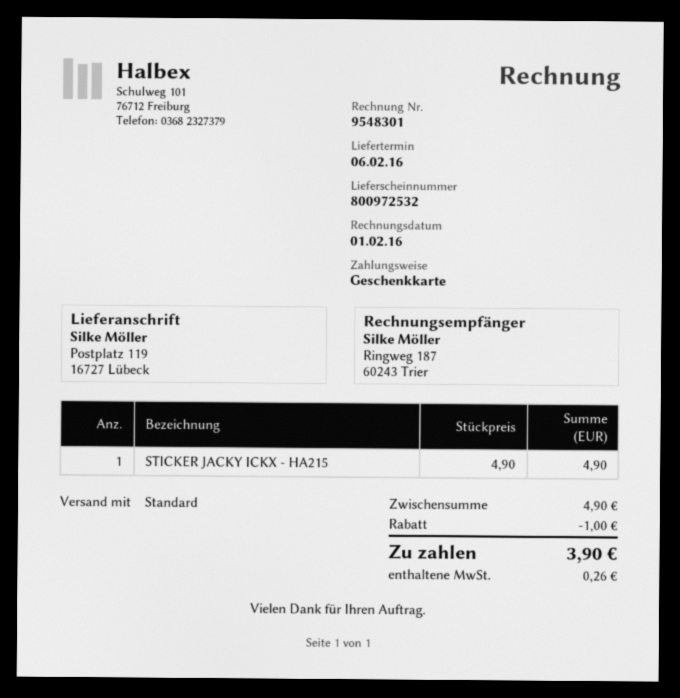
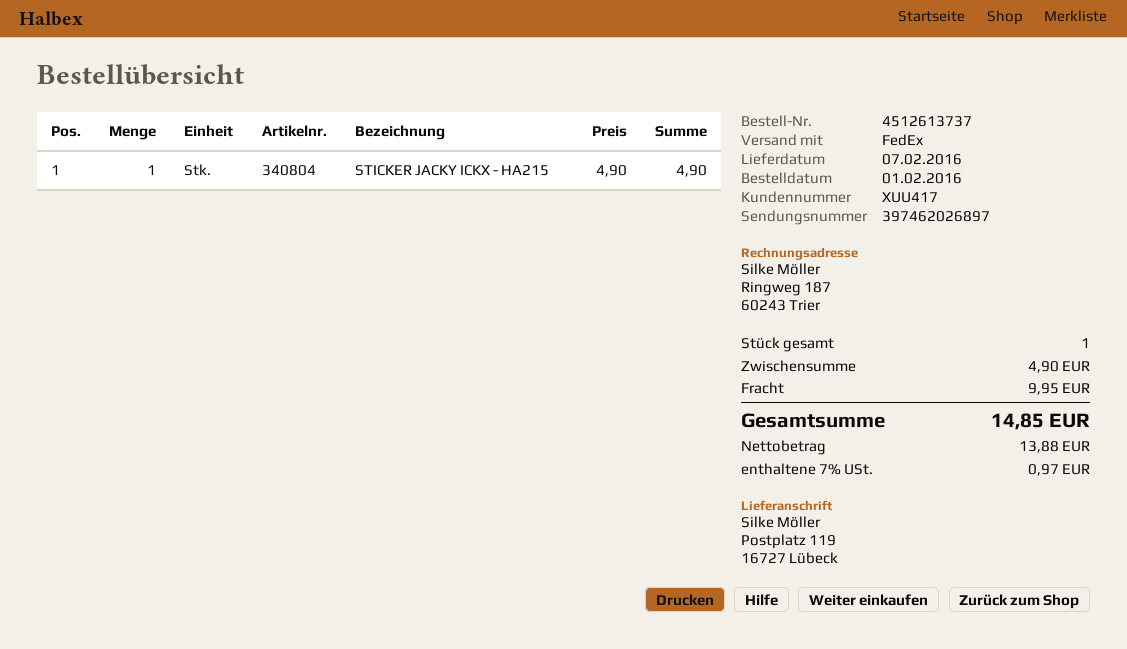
delivery date: 2016-02-06 -> 2016-02-07
shipping method: standard -> FedEx
discount: 1.00 -> none
shipping: none -> 9.95
tax: 0.26 -> 0.97
total: 3.90 -> 14.85

